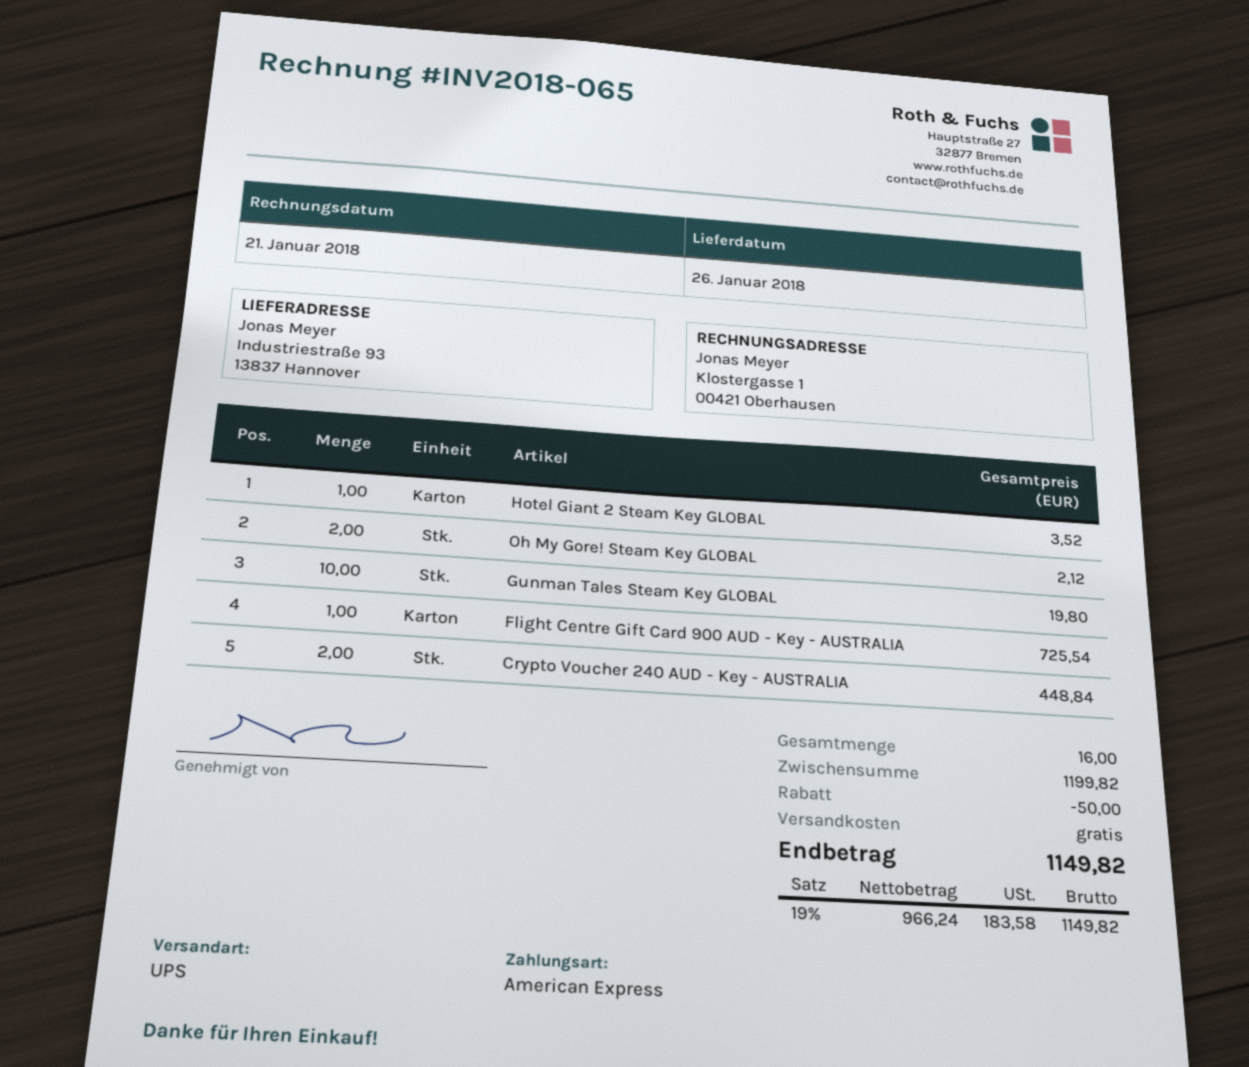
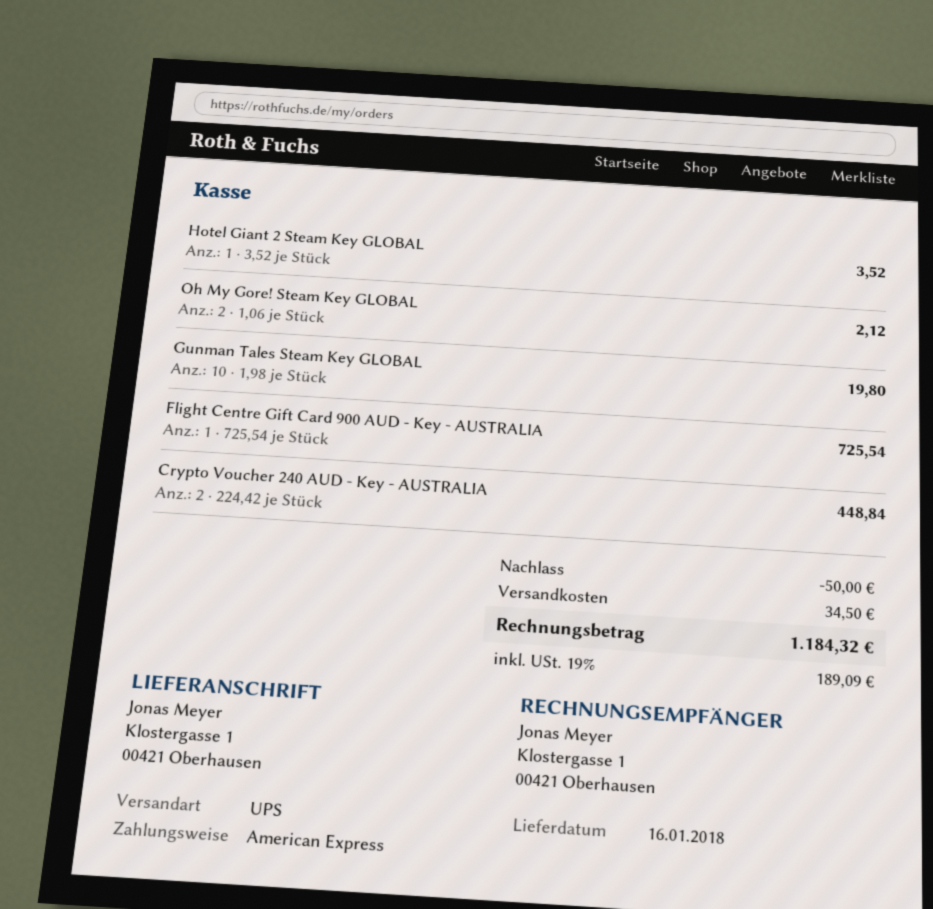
delivery date: 2018-01-26 -> 2018-01-16
ship to: Industriestraße 93, 13837 Hannover -> Klostergasse 1, 00421 Oberhausen
shipping: 0.00 -> 34.50
tax: 19% = 183.58 -> 19% = 189.09
total: 1149.82 -> 1184.32

